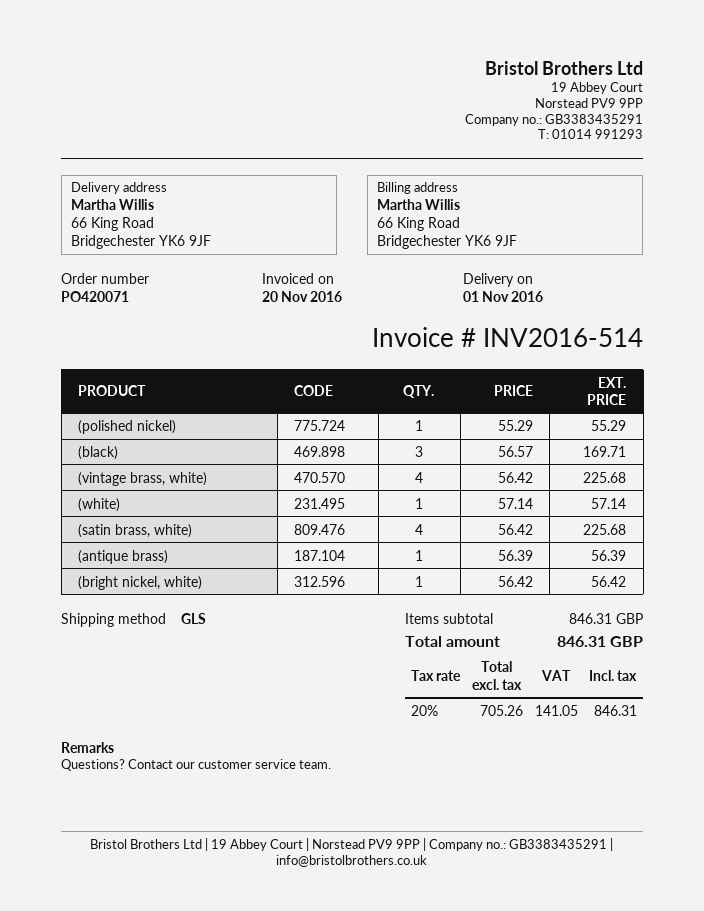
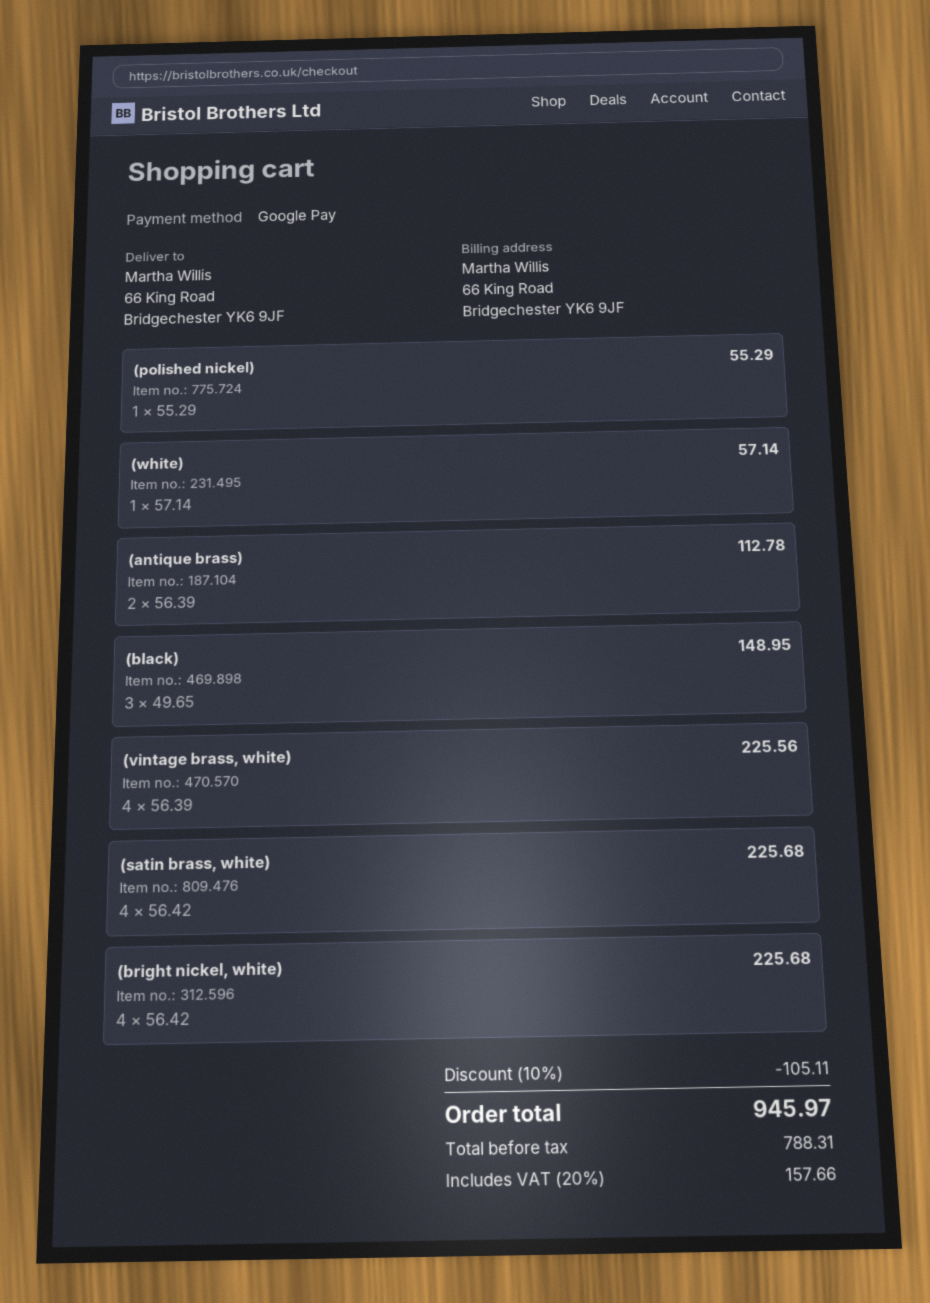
(black): 3 x 56.57 = 169.71 -> 3 x 49.65 = 148.95
(vintage brass, white): 4 x 56.42 = 225.68 -> 4 x 56.39 = 225.56
(antique brass): 1 x 56.39 = 56.39 -> 2 x 56.39 = 112.78
(bright nickel, white): 1 x 56.42 = 56.42 -> 4 x 56.42 = 225.68
discount: none -> 10% = 105.11
net: 705.26 -> 788.31
tax: 20% = 141.05 -> 20% = 157.66
total: 846.31 -> 945.97

